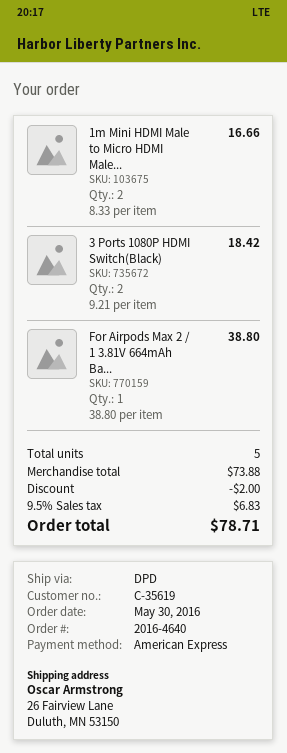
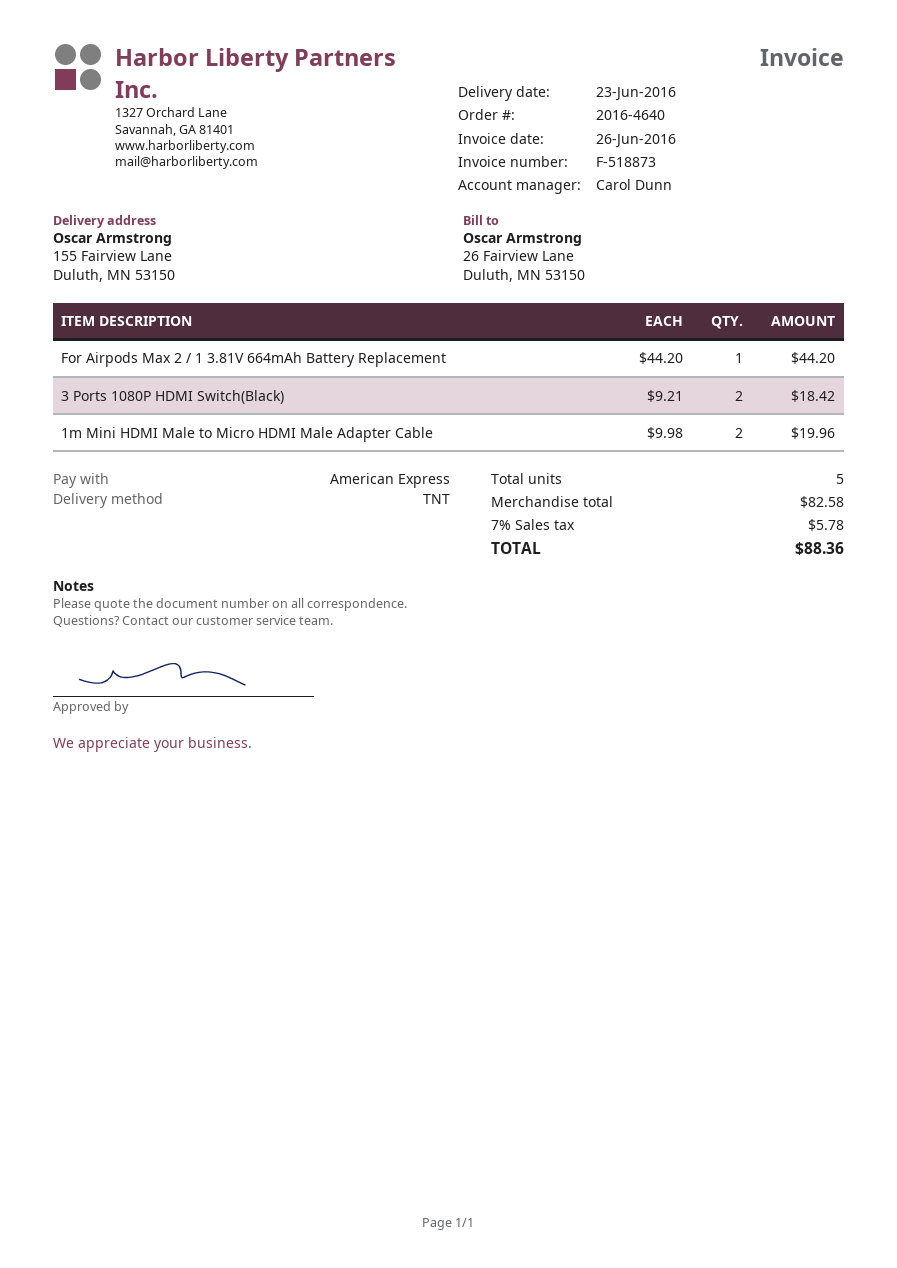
shipping method: DPD -> TNT
ship to: 26 Fairview Lane, Duluth, MN 53150 -> 155 Fairview Lane, Duluth, MN 53150
1m Mini HDMI Male to Micro HDMI Male...: 2 x 8.33 = 16.66 -> 2 x 9.98 = 19.96
For Airpods Max 2 / 1 3.81V 664mAh Ba...: 1 x 38.80 = 38.80 -> 1 x 44.20 = 44.20
subtotal: 73.88 -> 82.58
discount: 2.00 -> none
tax: 9.5% = 6.83 -> 7% = 5.78
total: 78.71 -> 88.36

